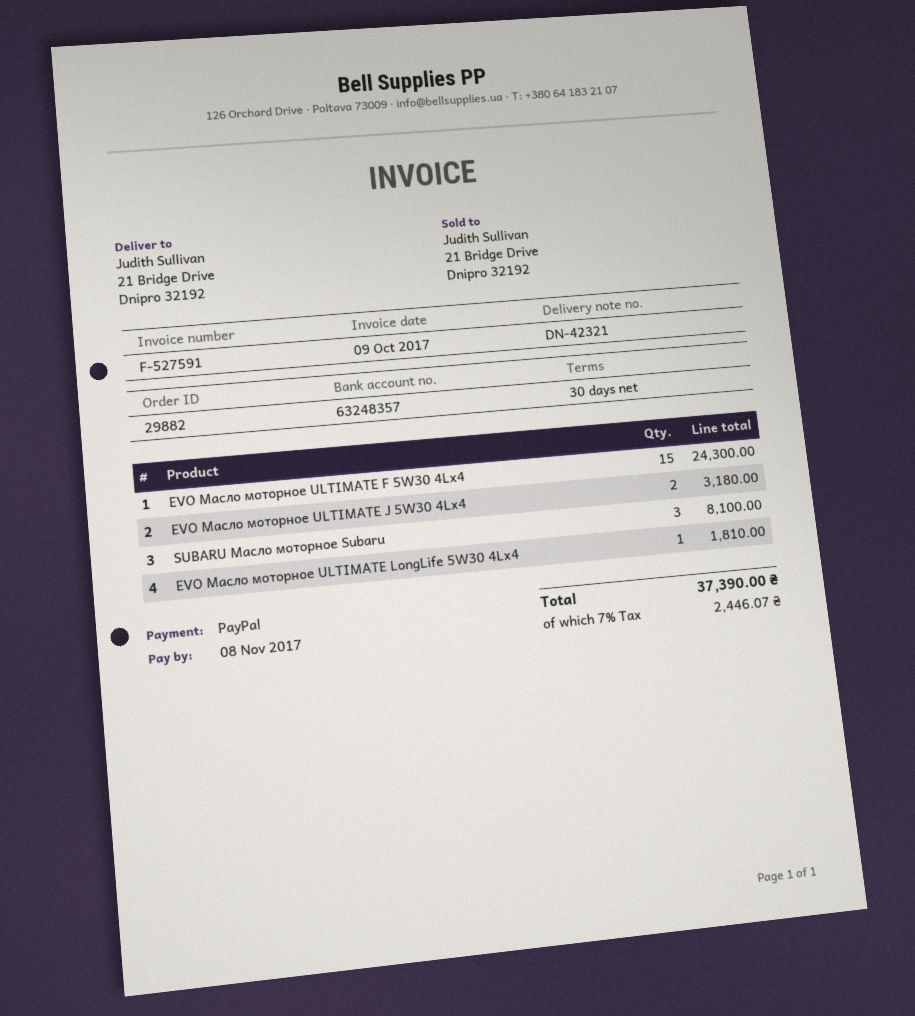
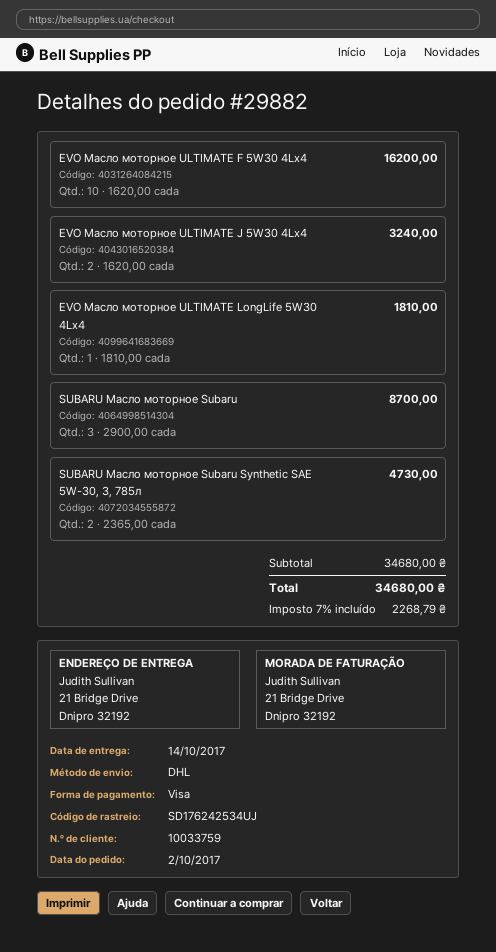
payment method: PayPal -> Visa
EVO Масло моторное ULTIMATE F 5W30 4Lx4: 15 for 24300.00 -> 10 for 16200.00
EVO Масло моторное ULTIMATE J 5W30 4Lx4: 2 for 3180.00 -> 2 for 3240.00
SUBARU Масло моторное Subaru: 3 for 8100.00 -> 3 for 8700.00
SUBARU Масло моторное Subaru Synthetic SAE 5W-30, 3, 785л: none -> 2 for 4730.00
tax: 7% = 2446.07 -> 7% = 2268.79
total: 37390.00 -> 34680.00

